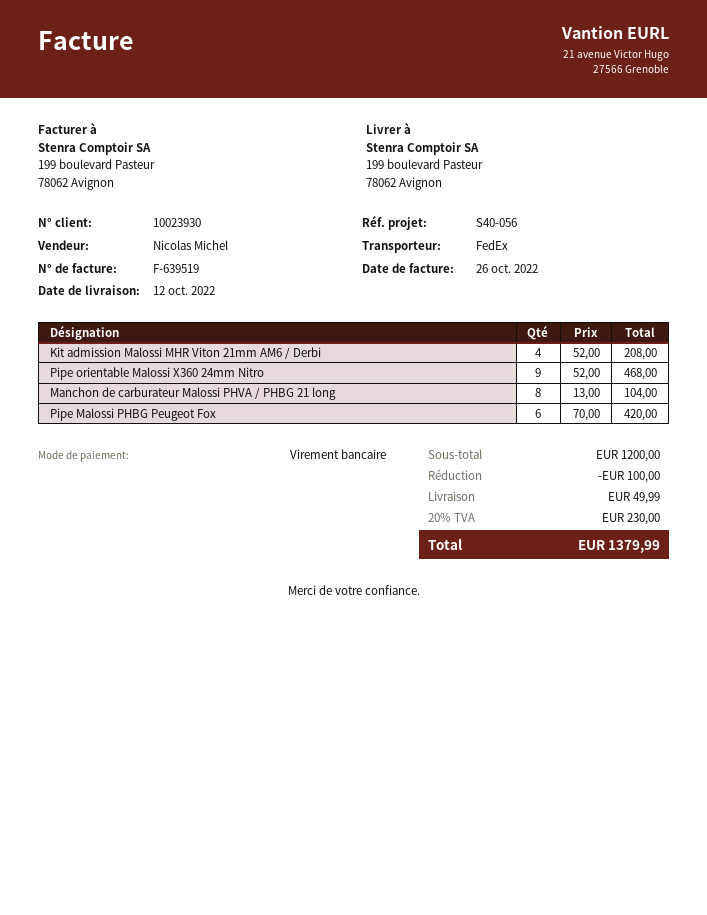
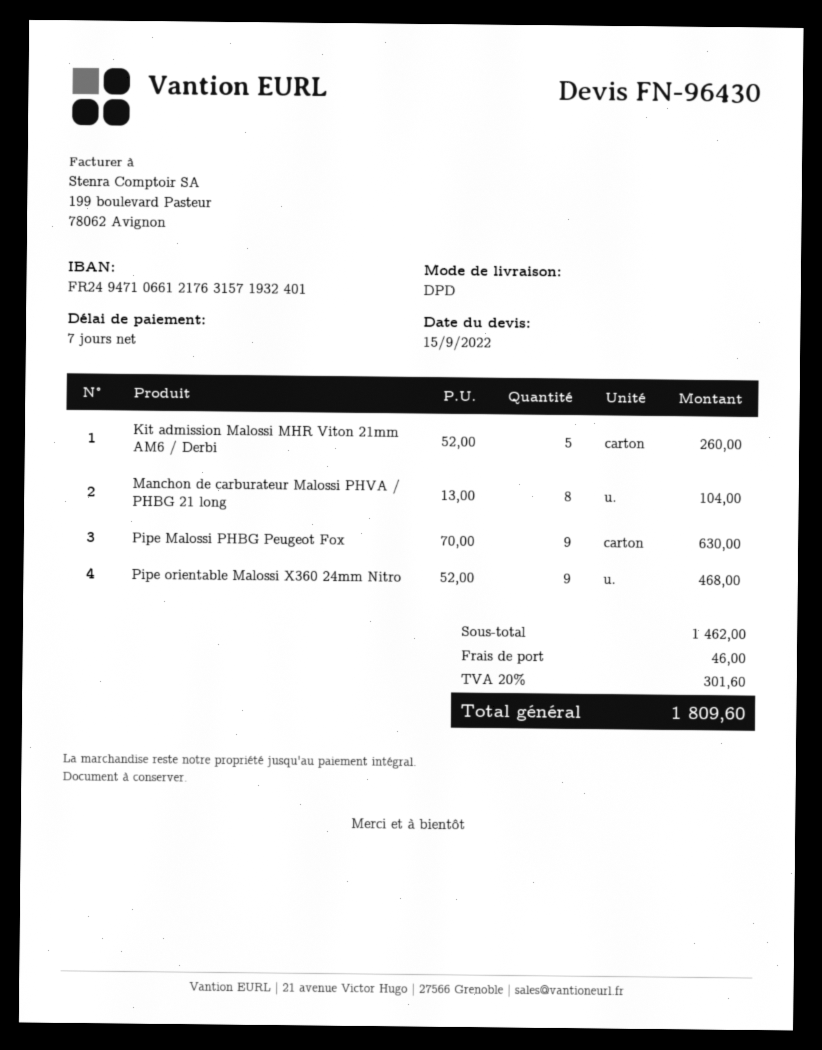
shipping method: FedEx -> DPD
Kit admission Malossi MHR Viton 21mm AM6 / Derbi: 4 x 52.00 = 208.00 -> 5 x 52.00 = 260.00
Pipe Malossi PHBG Peugeot Fox: 6 x 70.00 = 420.00 -> 9 x 70.00 = 630.00
subtotal: 1200.00 -> 1462.00
discount: 100.00 -> none
shipping: 49.99 -> 46.00
tax: 20% = 230.00 -> 20% = 301.60
total: 1379.99 -> 1809.60

